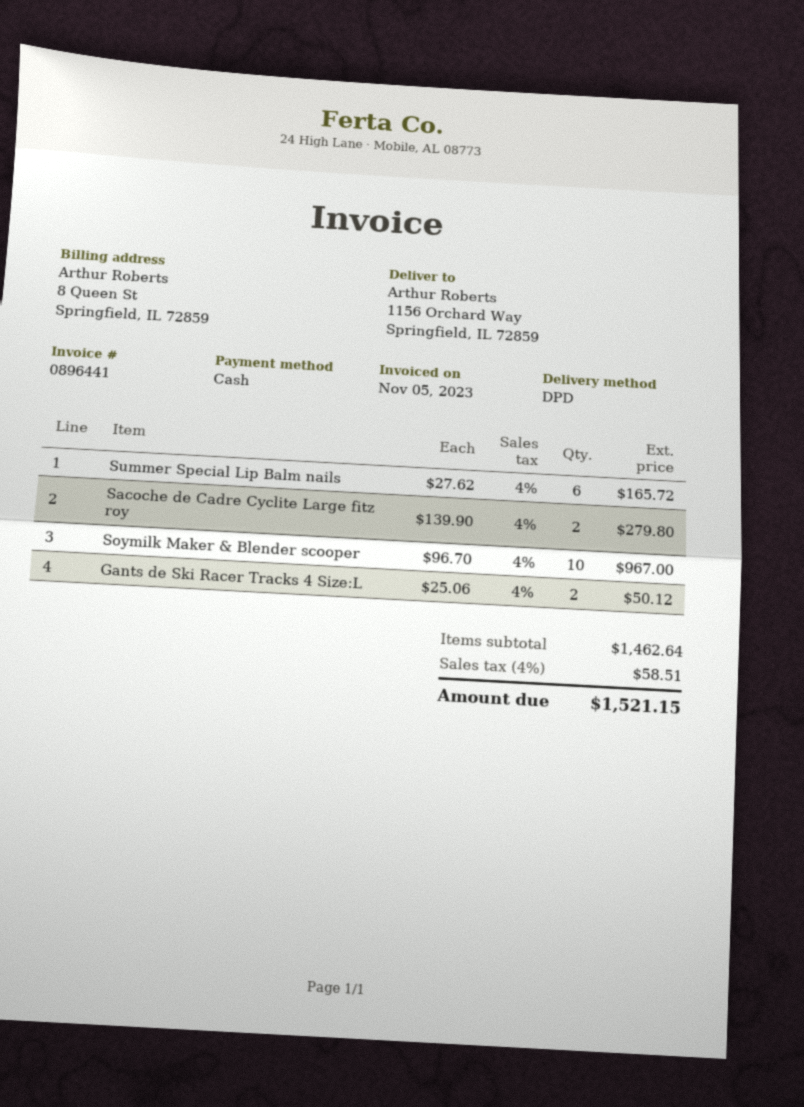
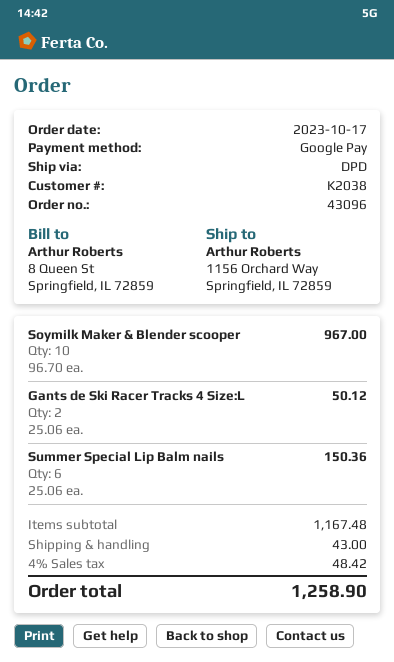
payment method: cash -> Google Pay
Summer Special Lip Balm nails: 6 x 27.62 = 165.72 -> 6 x 25.06 = 150.36
Sacoche de Cadre Cyclite Large fitz roy: 2 x 139.90 = 279.80 -> none
subtotal: 1462.64 -> 1167.48
shipping: none -> 43.00
tax: 4% = 58.51 -> 4% = 48.42
total: 1521.15 -> 1258.90

